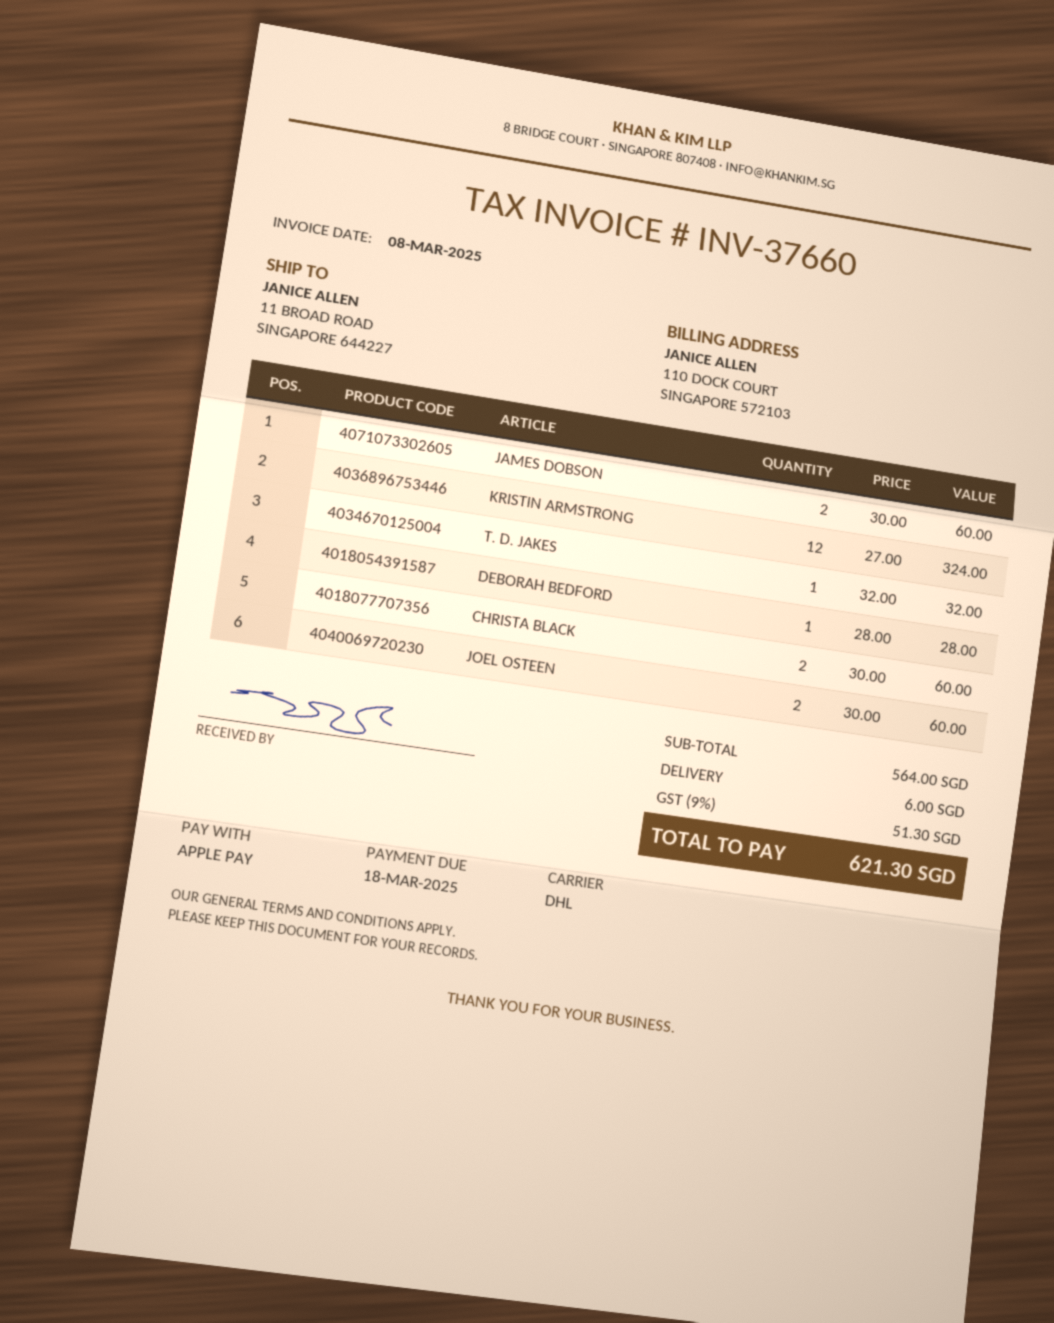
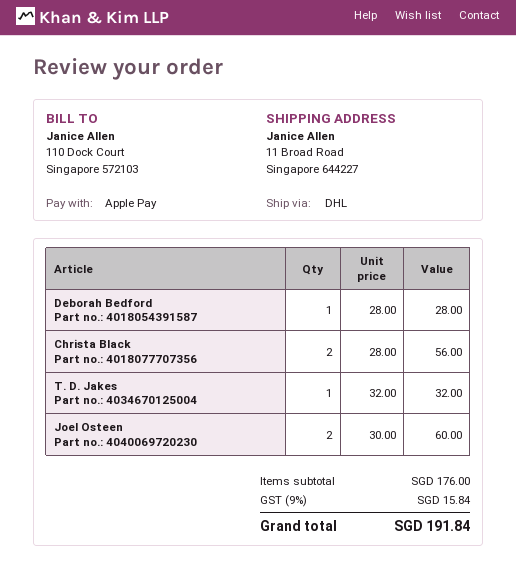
JAMES DOBSON: 2 x 30.00 = 60.00 -> none
KRISTIN ARMSTRONG: 12 x 27.00 = 324.00 -> none
CHRISTA BLACK: 2 x 30.00 = 60.00 -> 2 x 28.00 = 56.00
subtotal: 564.00 -> 176.00
shipping: 6.00 -> none
tax: 9% = 51.30 -> 9% = 15.84
total: 621.30 -> 191.84

